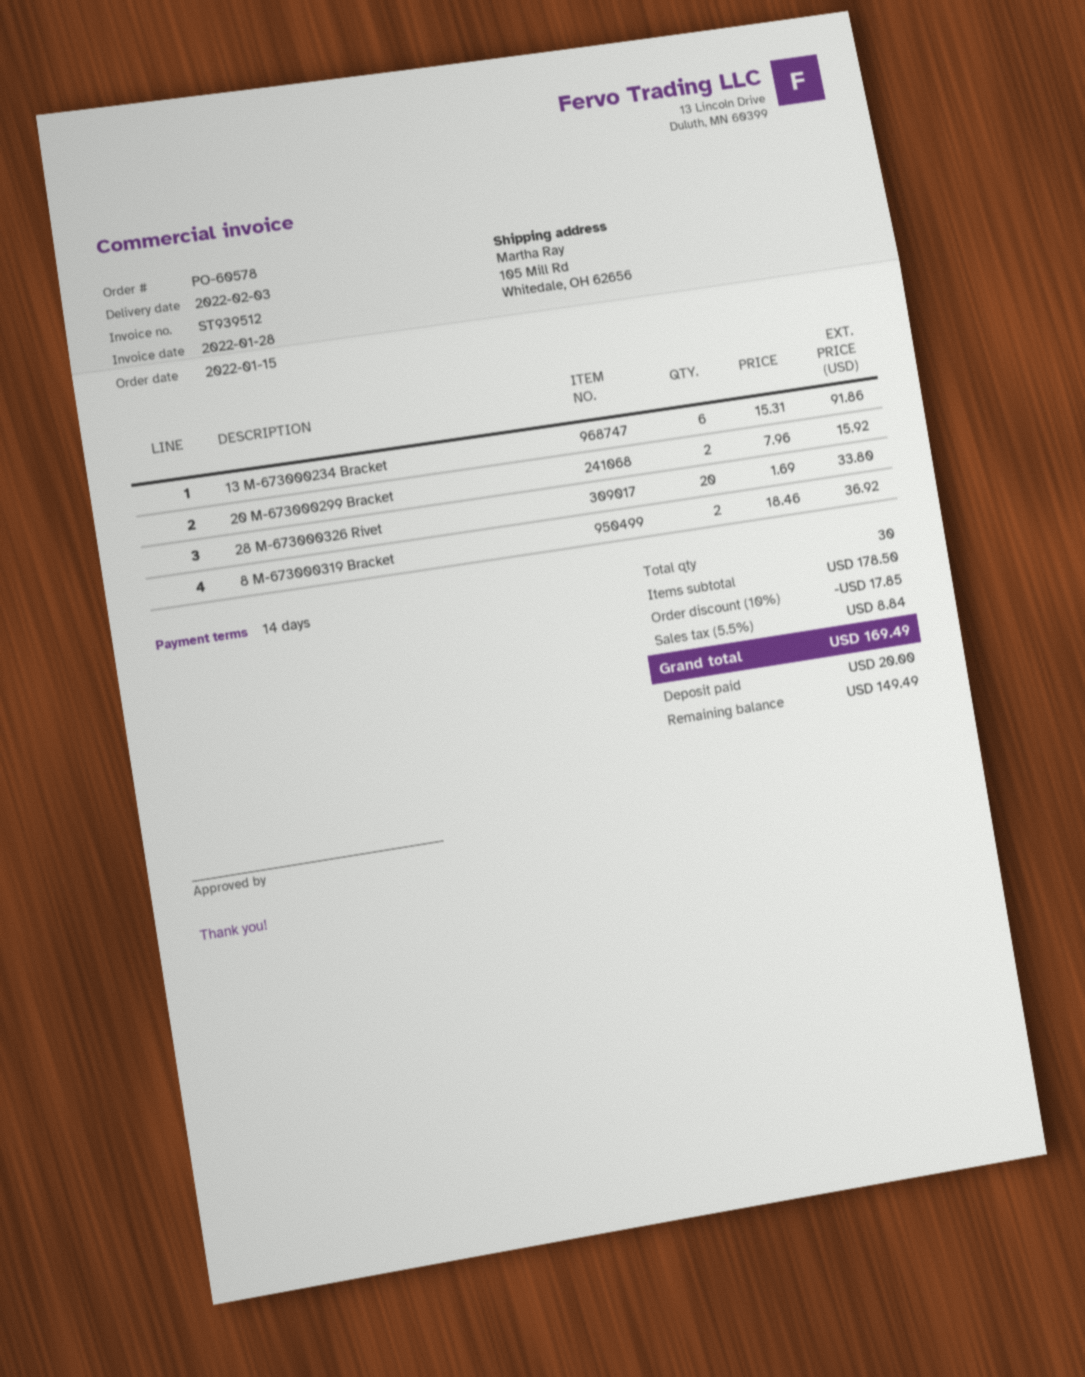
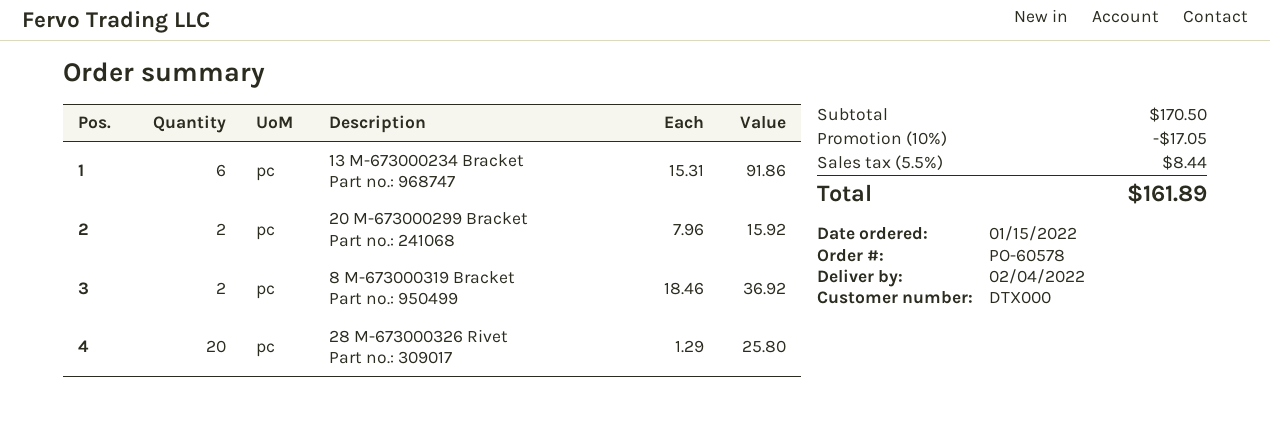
delivery date: 2022-02-03 -> 2022-02-04
28 M-673000326 Rivet: 20 x 1.69 = 33.80 -> 20 x 1.29 = 25.80
subtotal: 178.50 -> 170.50
discount: 10% = 17.85 -> 10% = 17.05
tax: 5.5% = 8.84 -> 5.5% = 8.44
total: 169.49 -> 161.89

